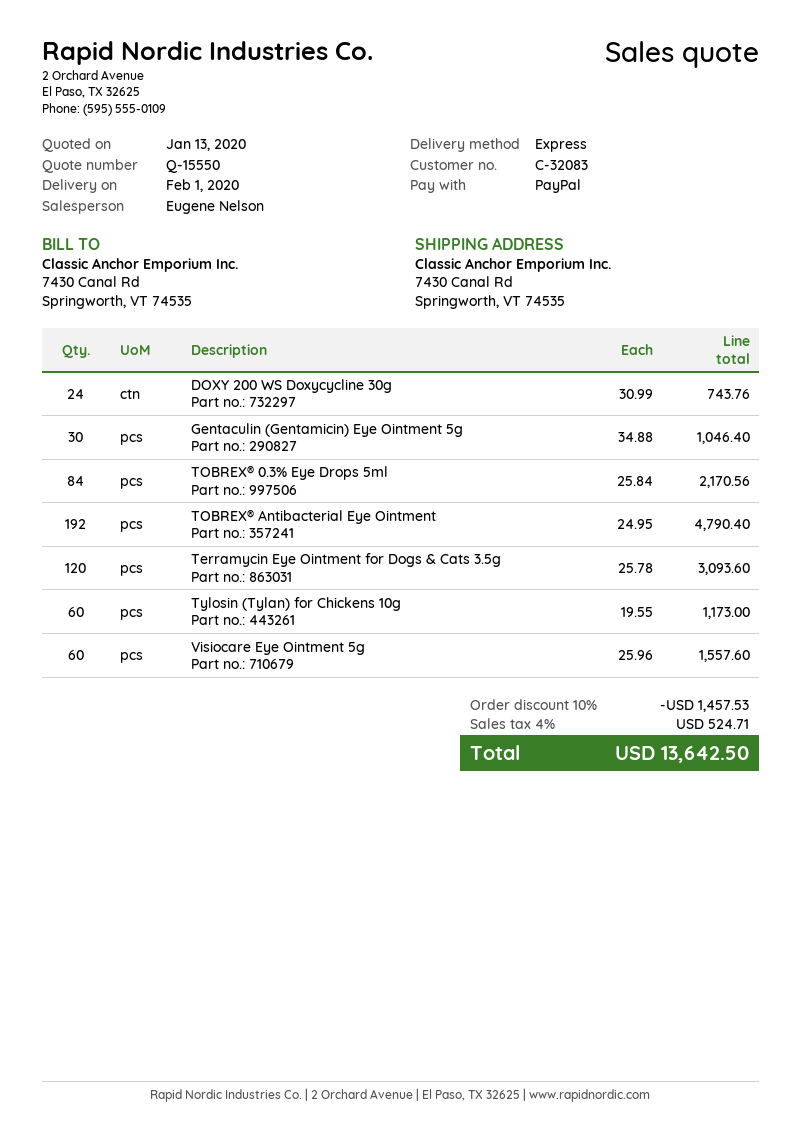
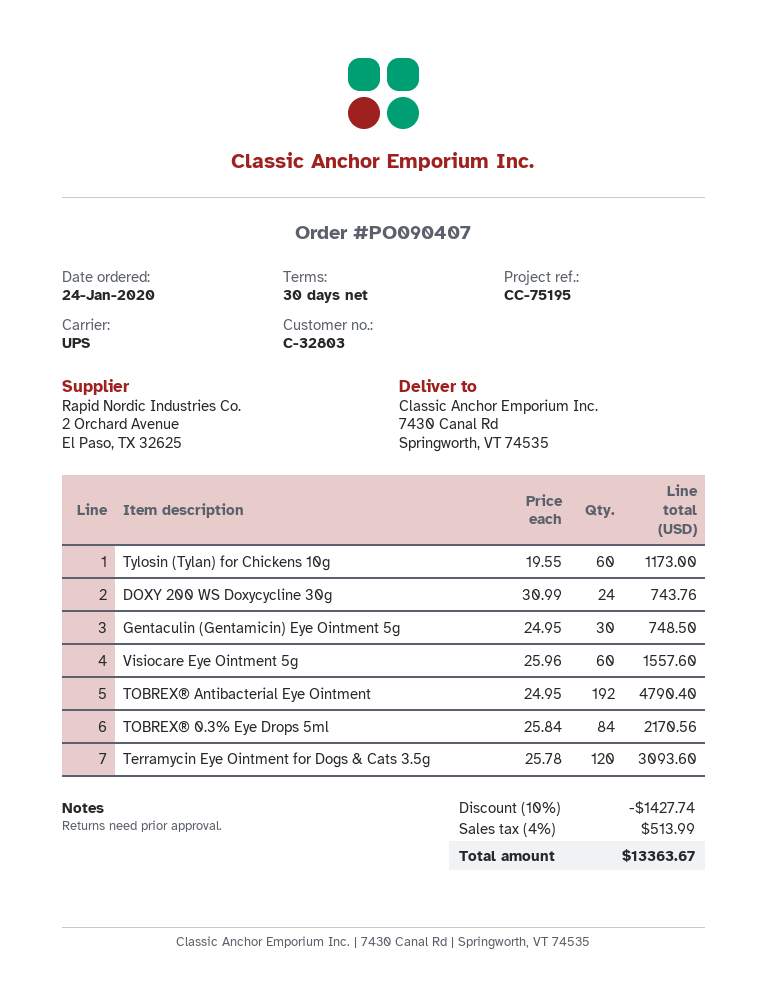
customer number: C-32083 -> C-32803
shipping method: express -> UPS
Gentaculin (Gentamicin) Eye Ointment 5g: 30 x 34.88 = 1046.40 -> 30 x 24.95 = 748.50
discount: 10% = 1457.53 -> 10% = 1427.74
tax: 4% = 524.71 -> 4% = 513.99
total: 13642.50 -> 13363.67

